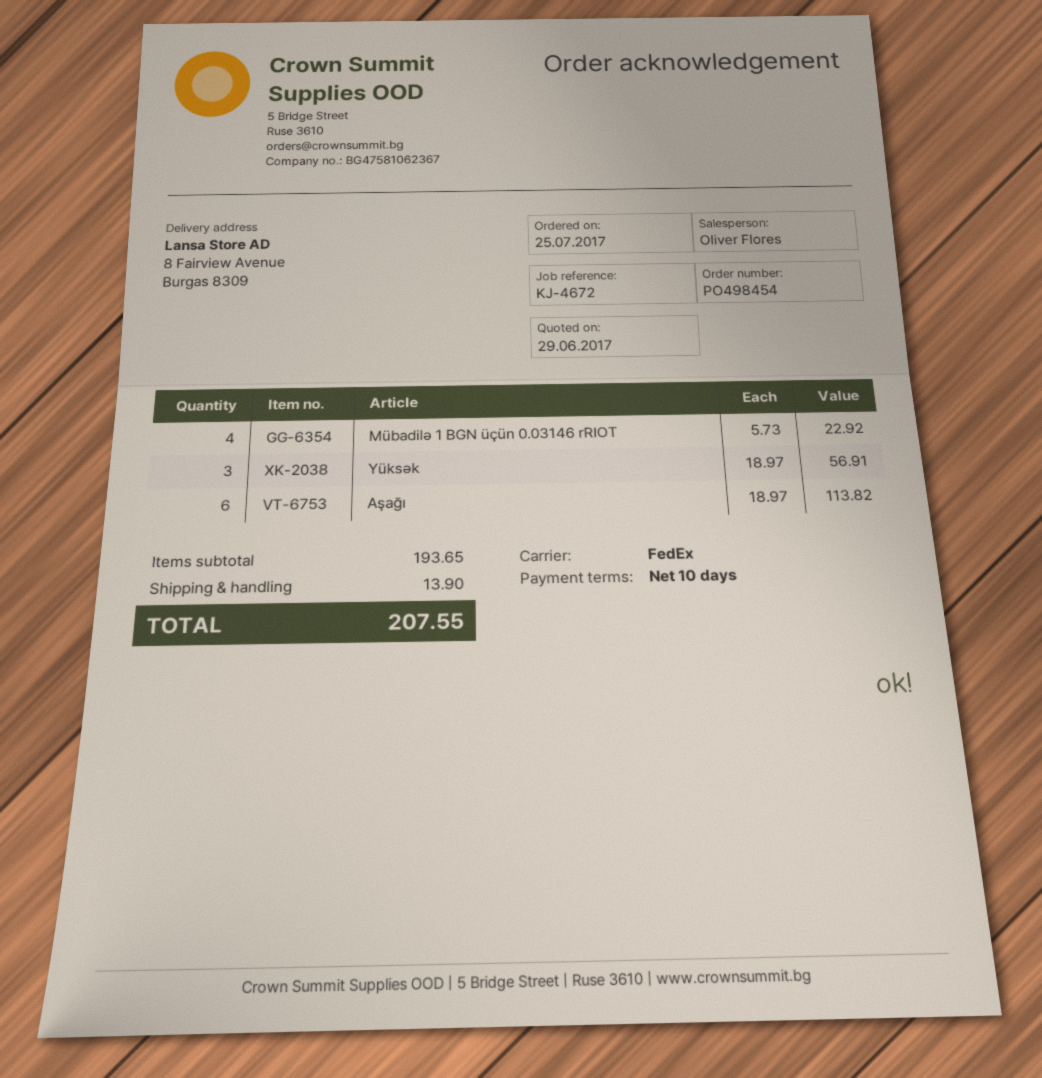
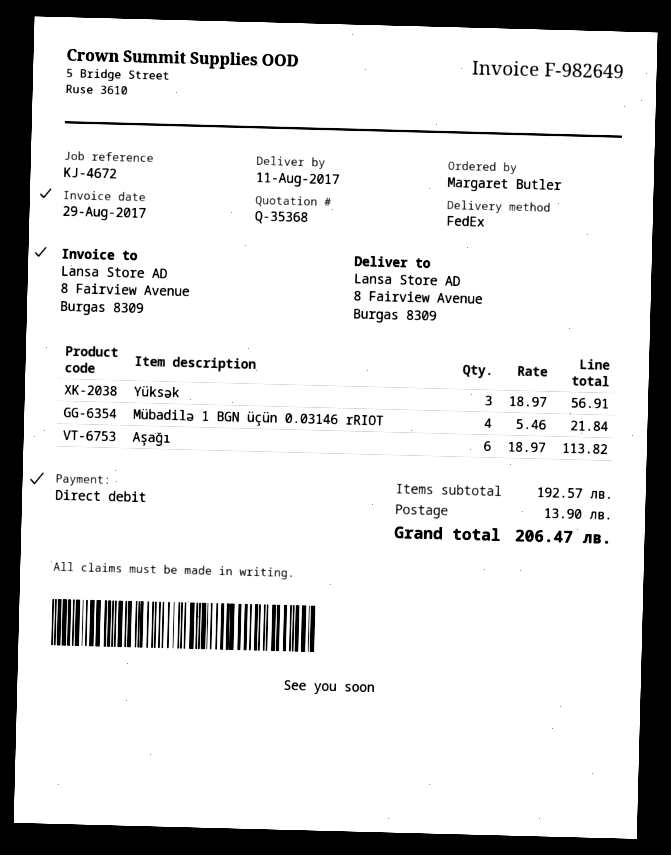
Mübadilə 1 BGN üçün 0.03146 rRIOT: 4 x 5.73 = 22.92 -> 4 x 5.46 = 21.84
subtotal: 193.65 -> 192.57
total: 207.55 -> 206.47

